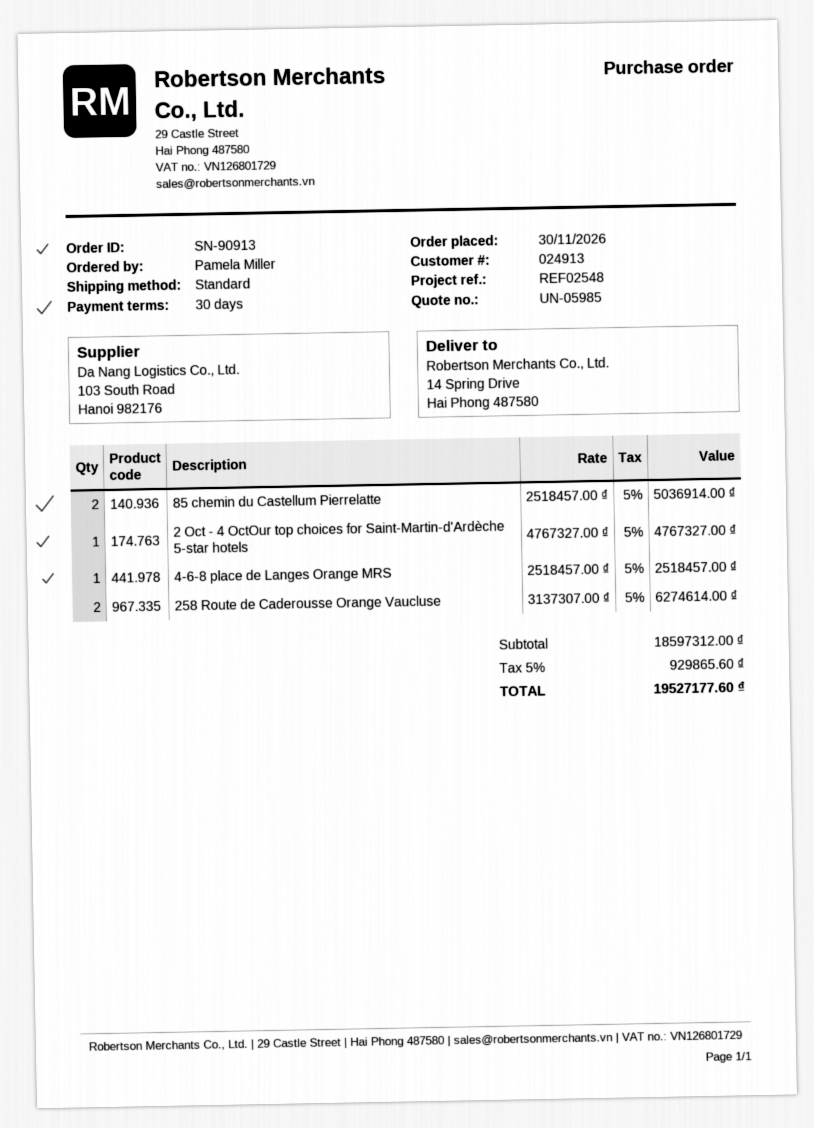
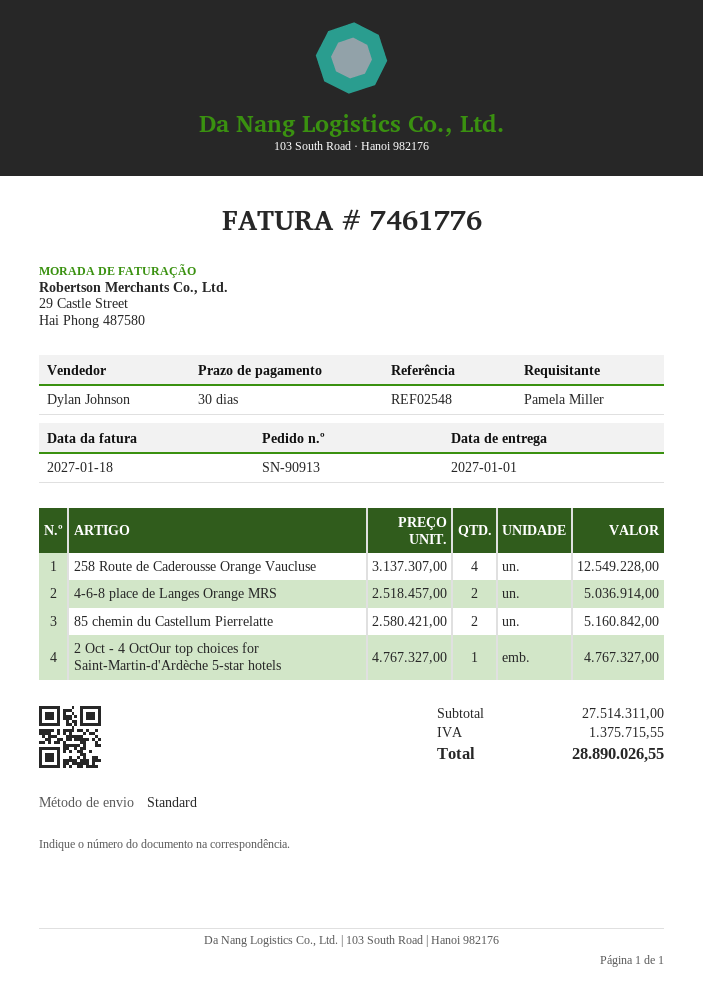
85 chemin du Castellum Pierrelatte: 2 x 2518457.00 = 5036914.00 -> 2 x 2580421.00 = 5160842.00
4-6-8 place de Langes Orange MRS: 1 x 2518457.00 = 2518457.00 -> 2 x 2518457.00 = 5036914.00
258 Route de Caderousse Orange Vaucluse: 2 x 3137307.00 = 6274614.00 -> 4 x 3137307.00 = 12549228.00
subtotal: 18597312.00 -> 27514311.00
tax: 929865.60 -> 1375715.55
total: 19527177.60 -> 28890026.55

